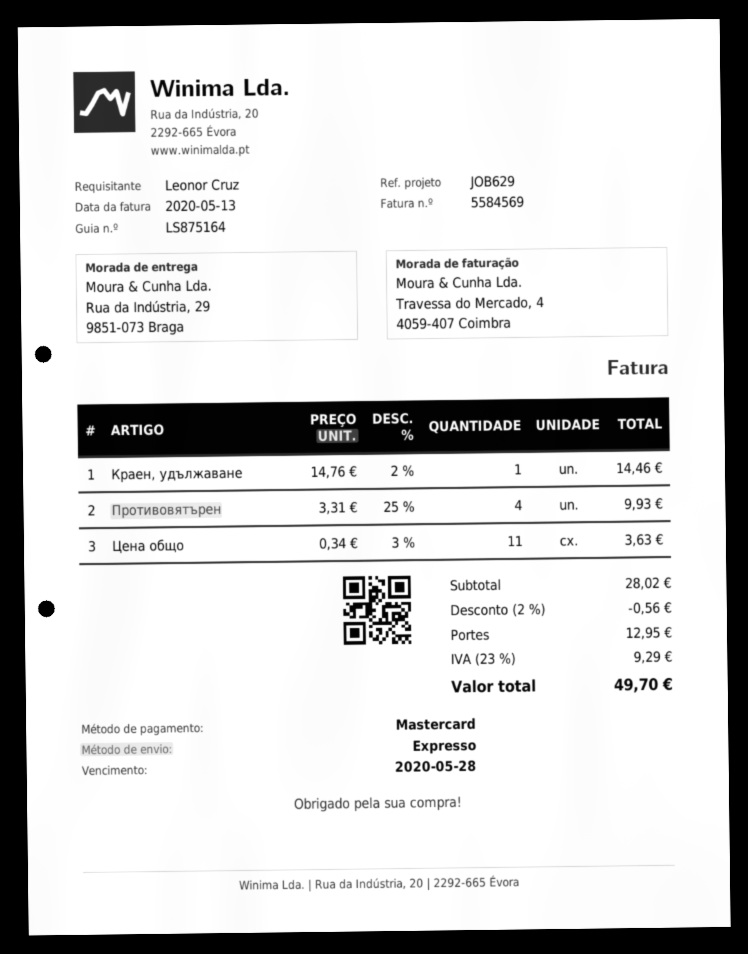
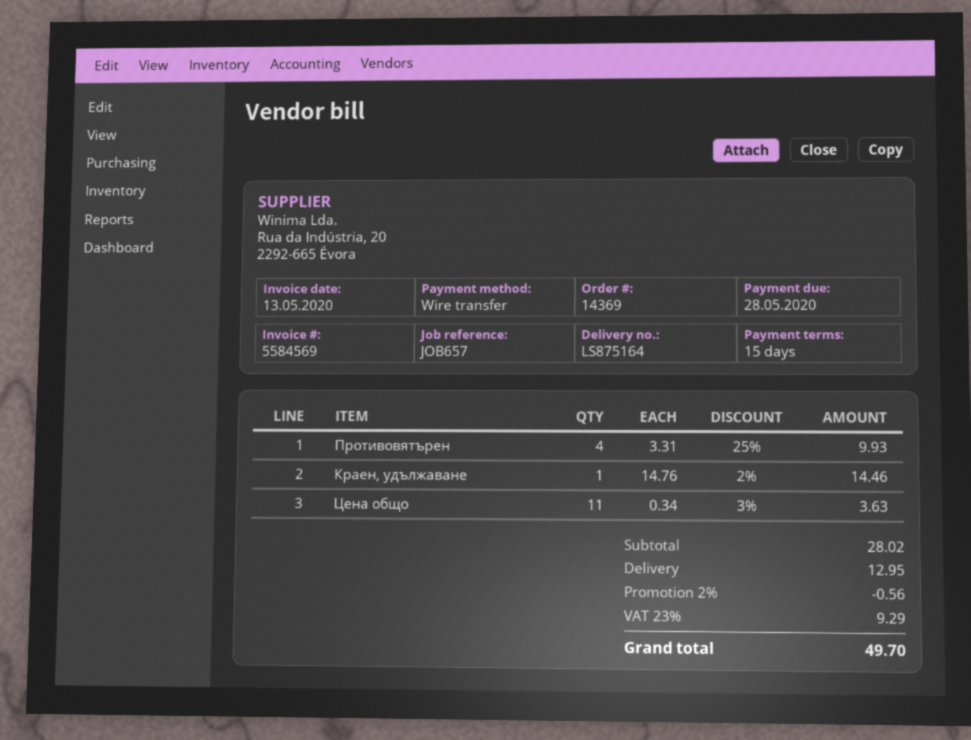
reference: JOB629 -> JOB657
payment method: Mastercard -> bank transfer

